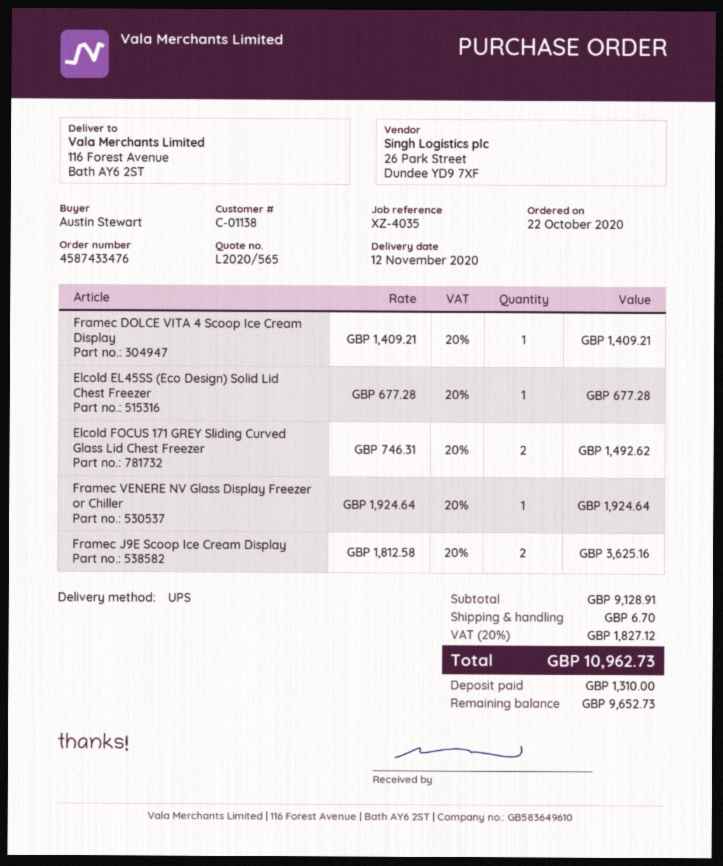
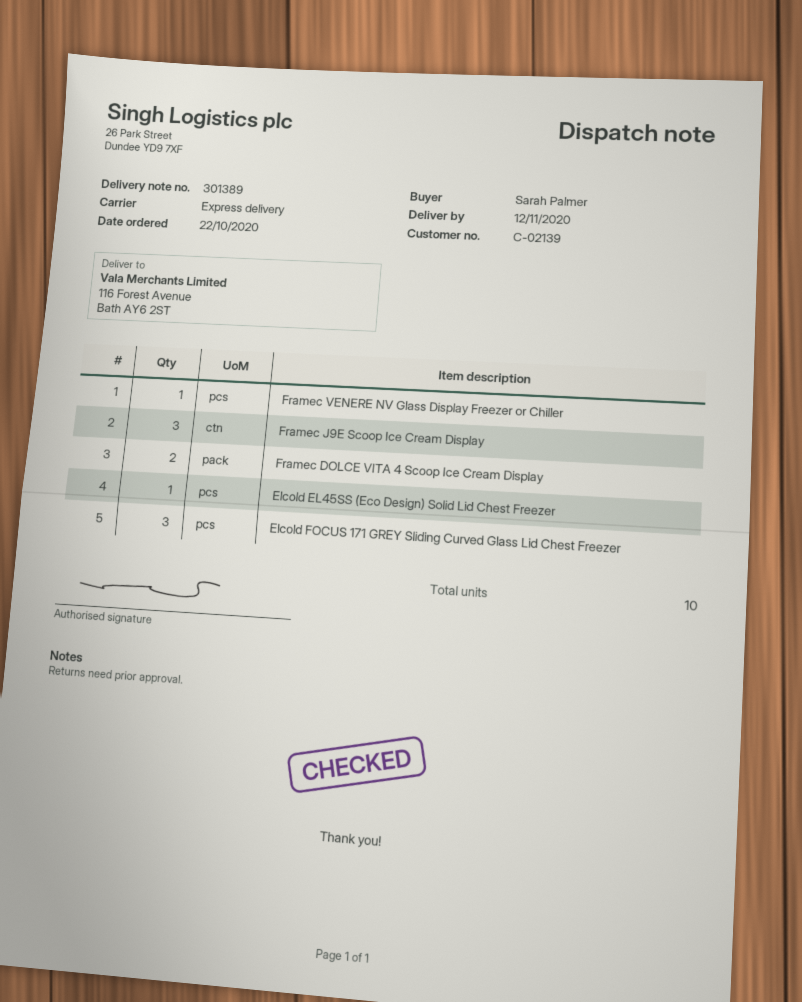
customer number: C-01138 -> C-02139
ordered by: Austin Stewart -> Sarah Palmer
shipping method: UPS -> express
Framec DOLCE VITA 4 Scoop Ice Cream Display: 1 -> 2
Elcold FOCUS 171 GREY Sliding Curved Glass Lid Chest Freezer: 2 -> 3
Framec J9E Scoop Ice Cream Display: 2 -> 3

